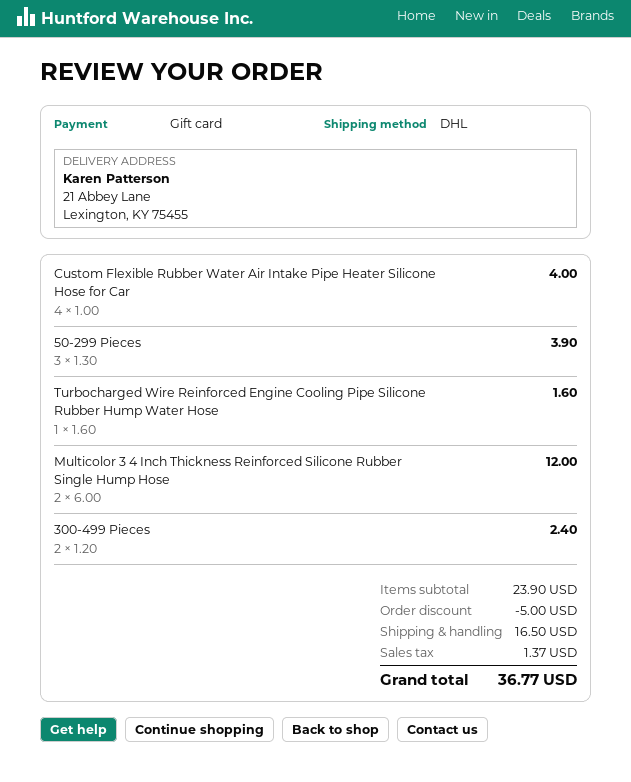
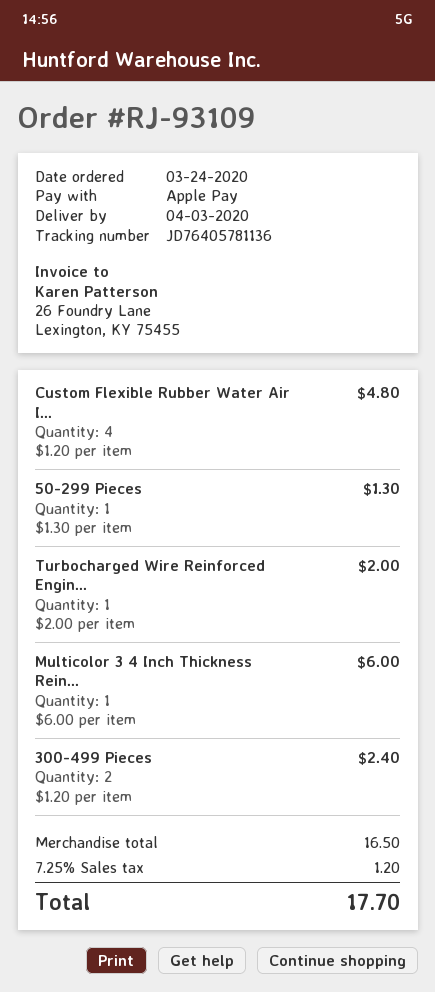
payment method: gift card -> Apple Pay
Custom Flexible Rubber Water Air Intake Pipe Heater Silicone Hose for Car: 4 x 1.00 = 4.00 -> 4 x 1.20 = 4.80
50-299 Pieces: 3 x 1.30 = 3.90 -> 1 x 1.30 = 1.30
Turbocharged Wire Reinforced Engine Cooling Pipe Silicone Rubber Hump Water Hose: 1 x 1.60 = 1.60 -> 1 x 2.00 = 2.00
Multicolor 3 4 Inch Thickness Reinforced Silicone Rubber Single Hump Hose: 2 x 6.00 = 12.00 -> 1 x 6.00 = 6.00
subtotal: 23.90 -> 16.50
discount: 5.00 -> none
shipping: 16.50 -> none
tax: 1.37 -> 1.20
total: 36.77 -> 17.70

